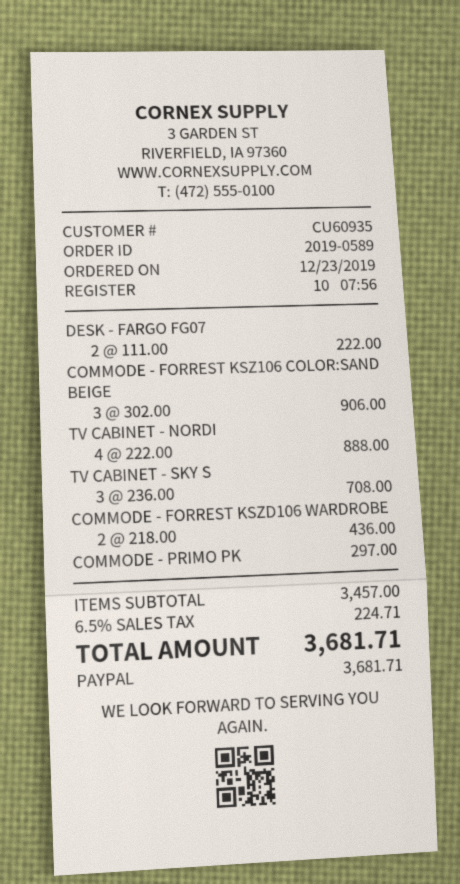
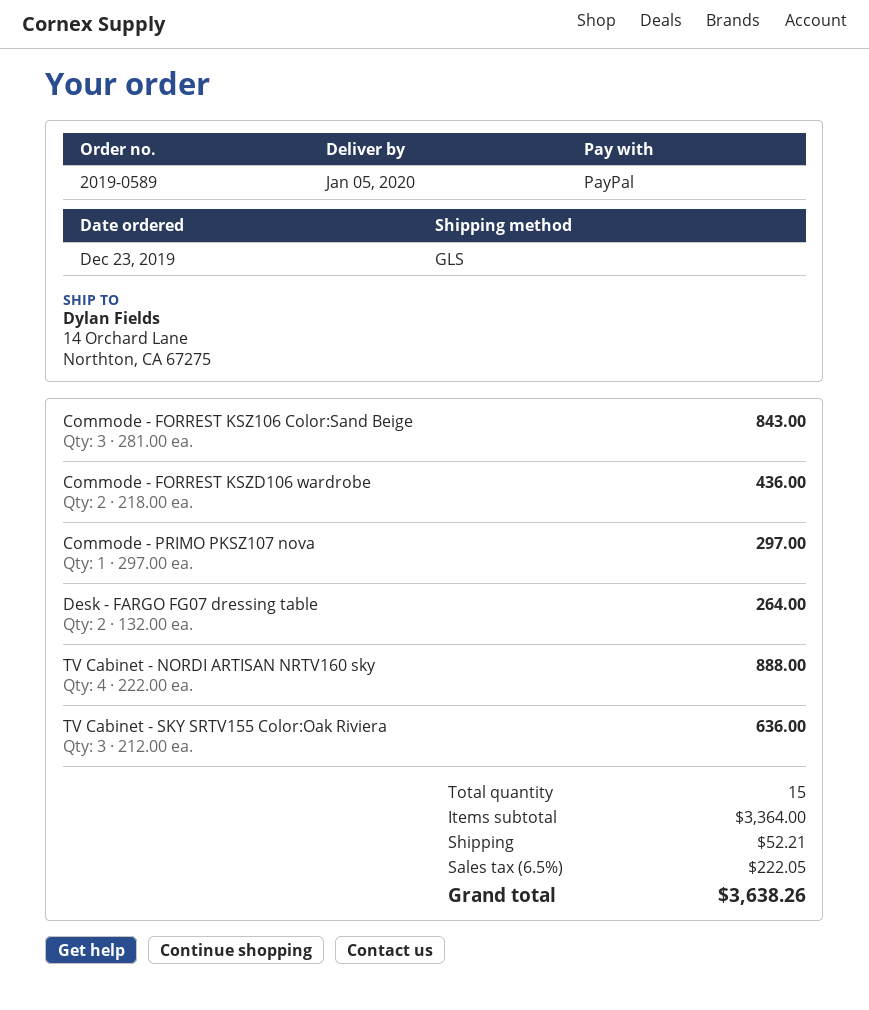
DESK - FARGO FG07: 2 x 111.00 = 222.00 -> 2 x 132.00 = 264.00
COMMODE - FORREST KSZ106 COLOR:SAND BEIGE: 3 x 302.00 = 906.00 -> 3 x 281.00 = 843.00
TV CABINET - SKY S: 3 x 236.00 = 708.00 -> 3 x 212.00 = 636.00
subtotal: 3457.00 -> 3364.00
shipping: none -> 52.21
tax: 6.5% = 224.71 -> 6.5% = 222.05
total: 3681.71 -> 3638.26

